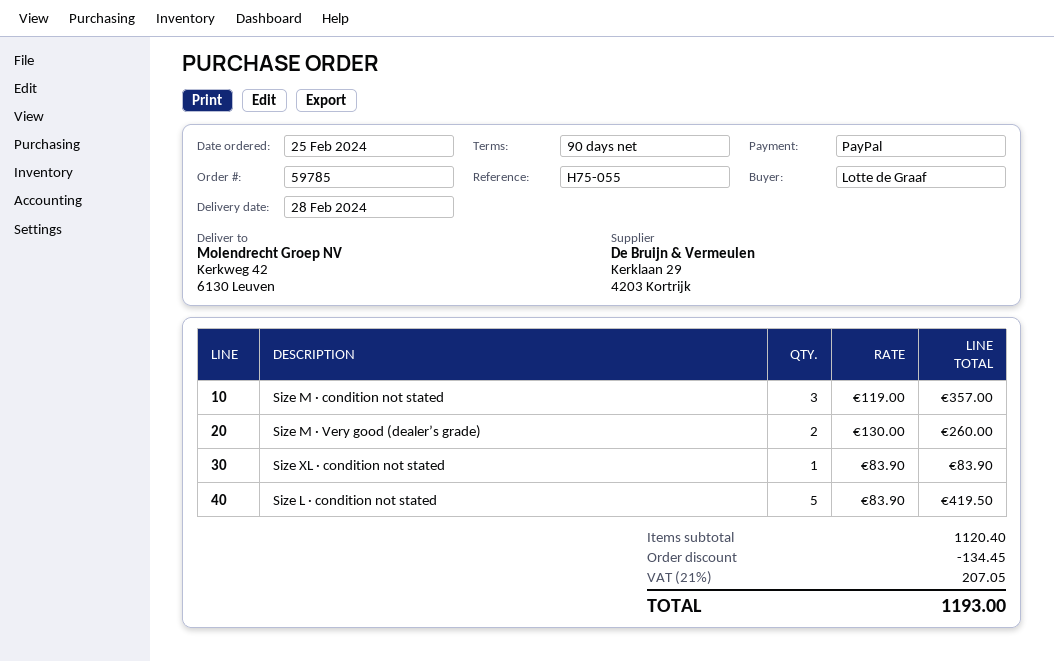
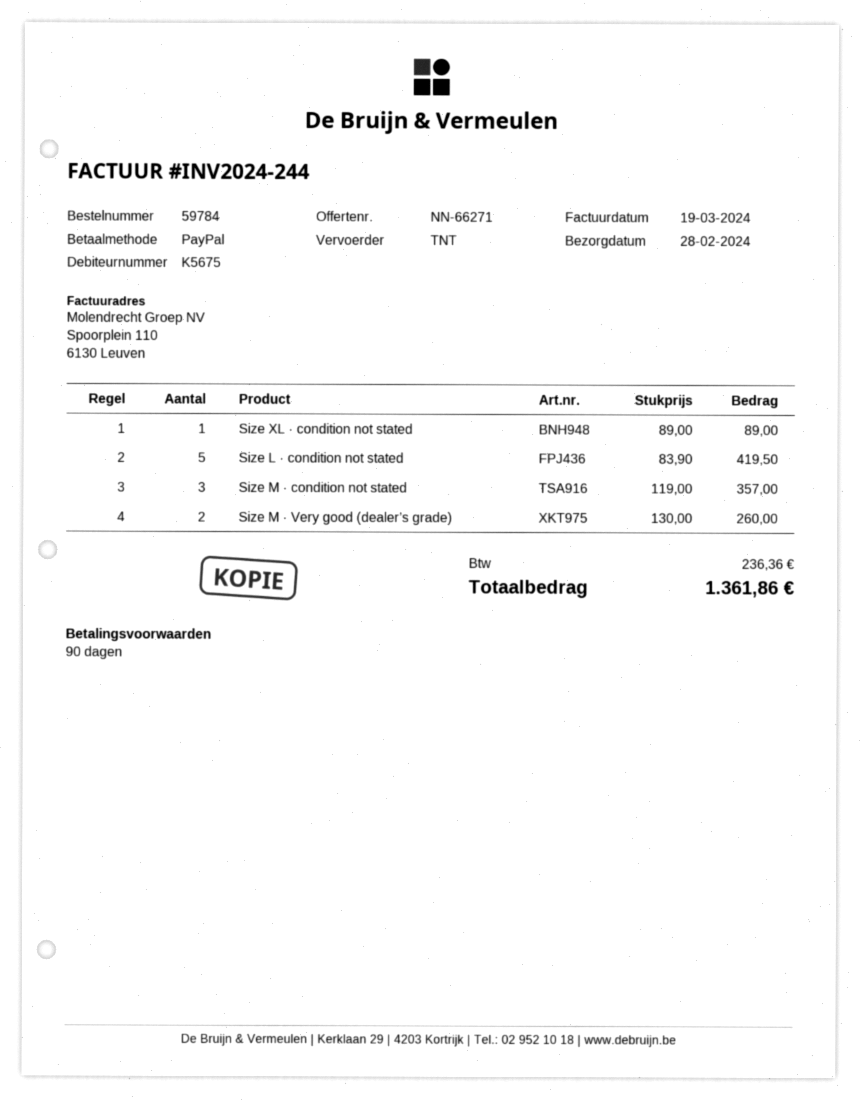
order number: 59785 -> 59784
Size XL · condition not stated: 1 x 83.90 = 83.90 -> 1 x 89.00 = 89.00
discount: 134.45 -> none
tax: 207.05 -> 236.36
total: 1193.00 -> 1361.86

